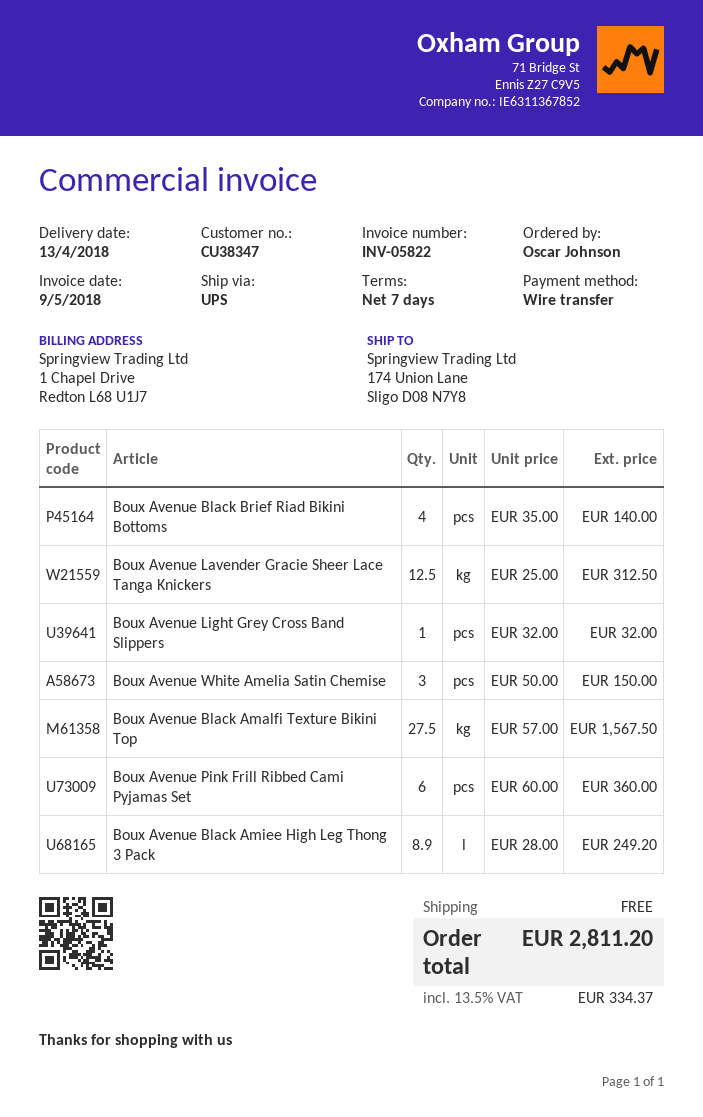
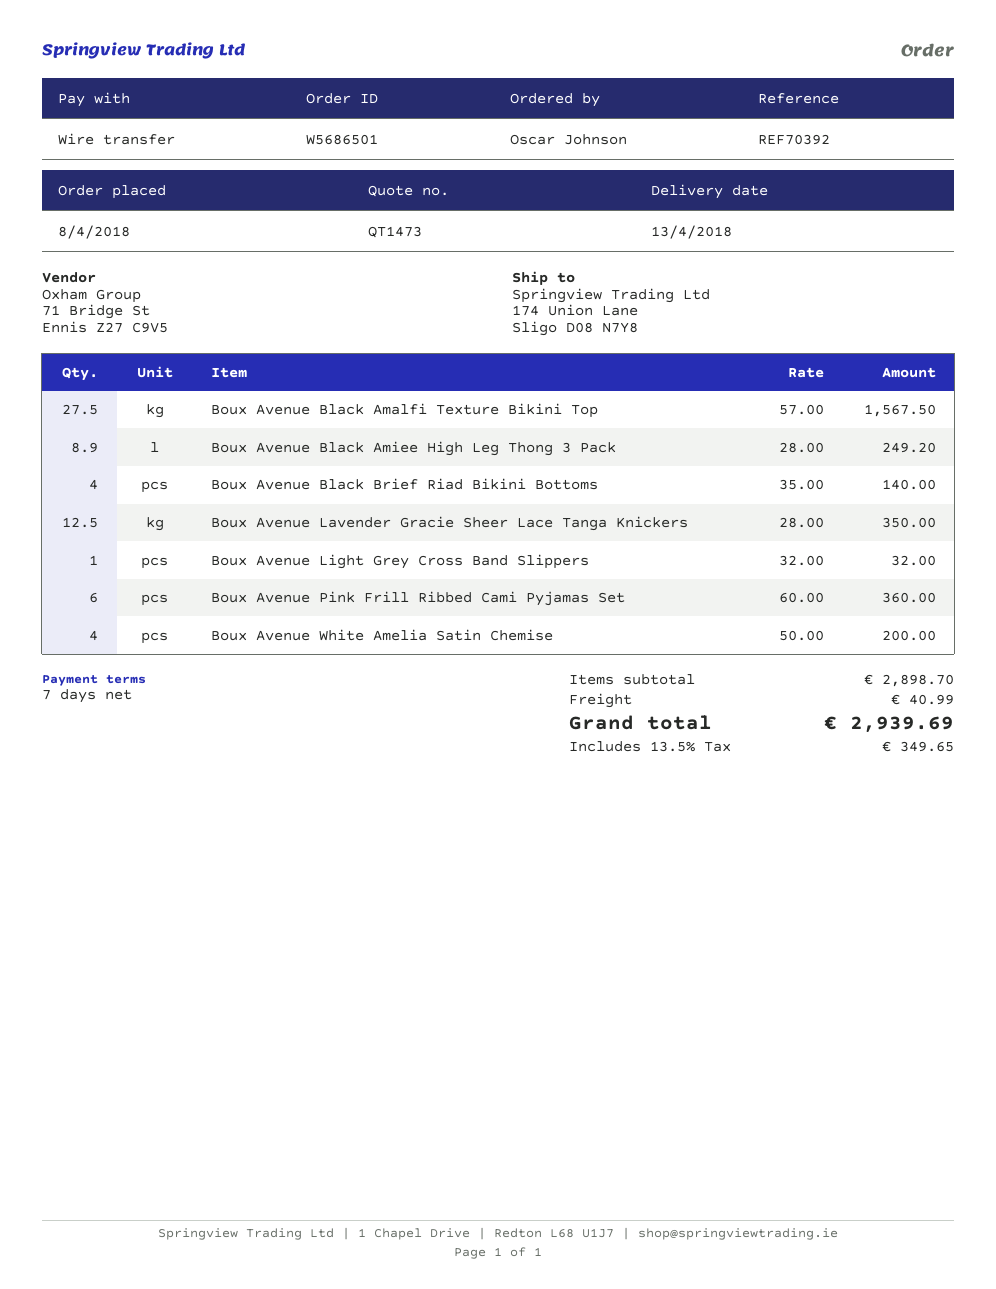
Boux Avenue Lavender Gracie Sheer Lace Tanga Knickers: 12.5 x 25.00 = 312.50 -> 12.5 x 28.00 = 350.00
Boux Avenue White Amelia Satin Chemise: 3 x 50.00 = 150.00 -> 4 x 50.00 = 200.00
shipping: 0.00 -> 40.99
tax: 13.5% = 334.37 -> 13.5% = 349.65
total: 2811.20 -> 2939.69

